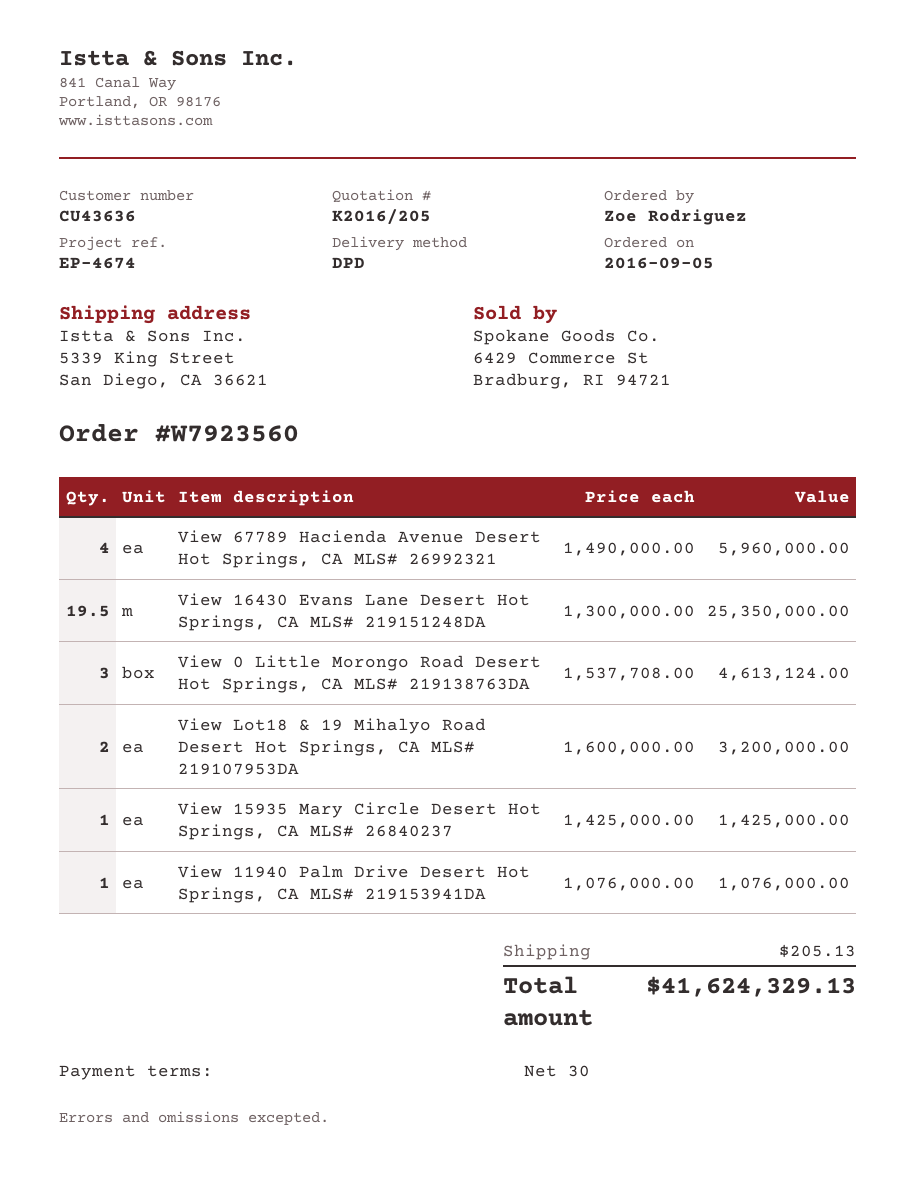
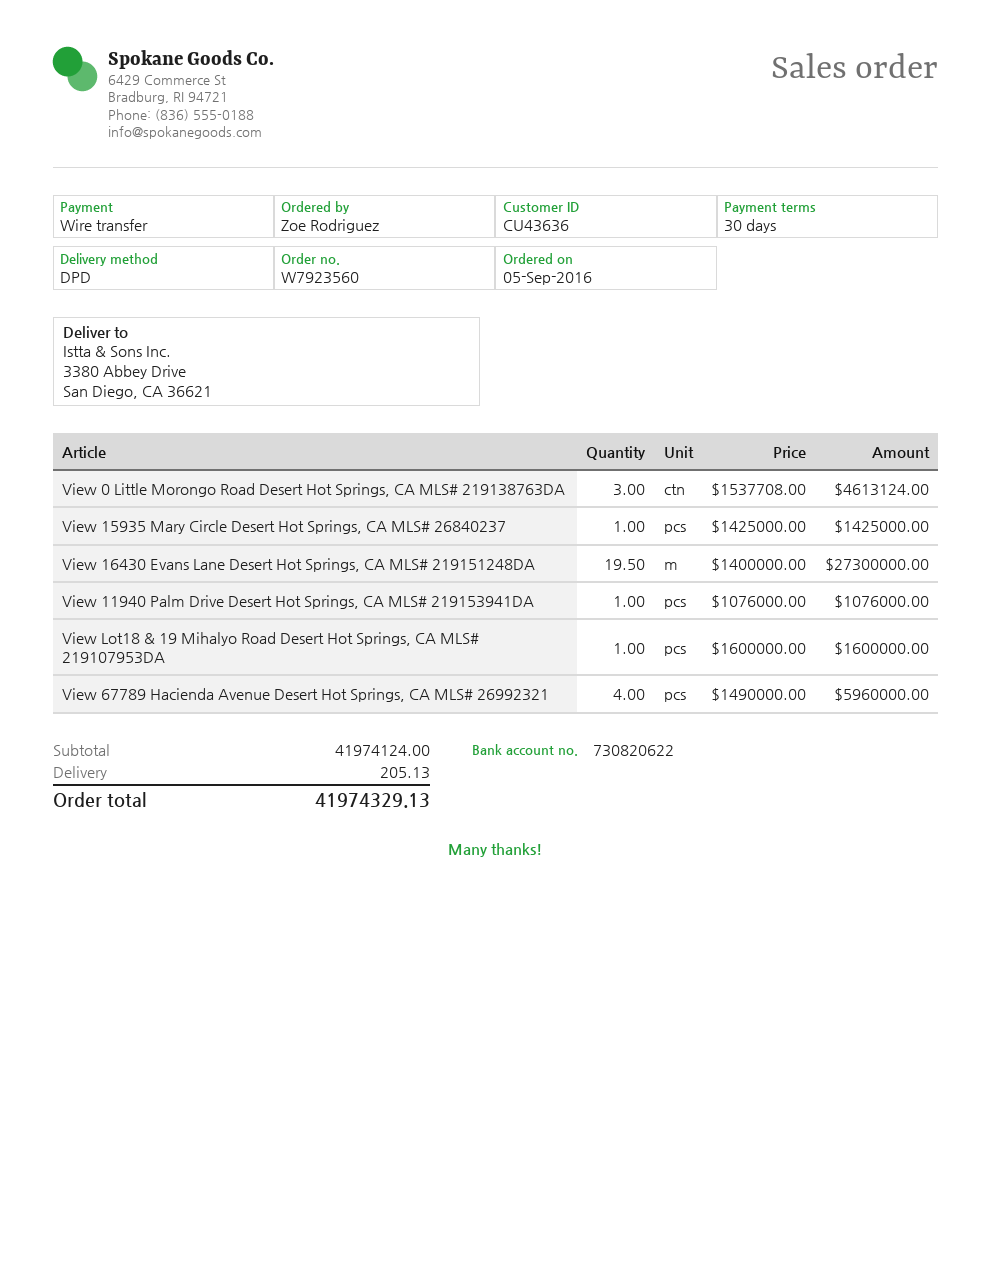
ship to: 5339 King Street, San Diego, CA 36621 -> 3380 Abbey Drive, San Diego, CA 36621
View 16430 Evans Lane Desert Hot Springs, CA MLS# 219151248DA: 19.5 x 1300000.00 = 25350000.00 -> 19.5 x 1400000.00 = 27300000.00
View Lot18 & 19 Mihalyo Road Desert Hot Springs, CA MLS# 219107953DA: 2 x 1600000.00 = 3200000.00 -> 1 x 1600000.00 = 1600000.00
total: 41624329.13 -> 41974329.13

